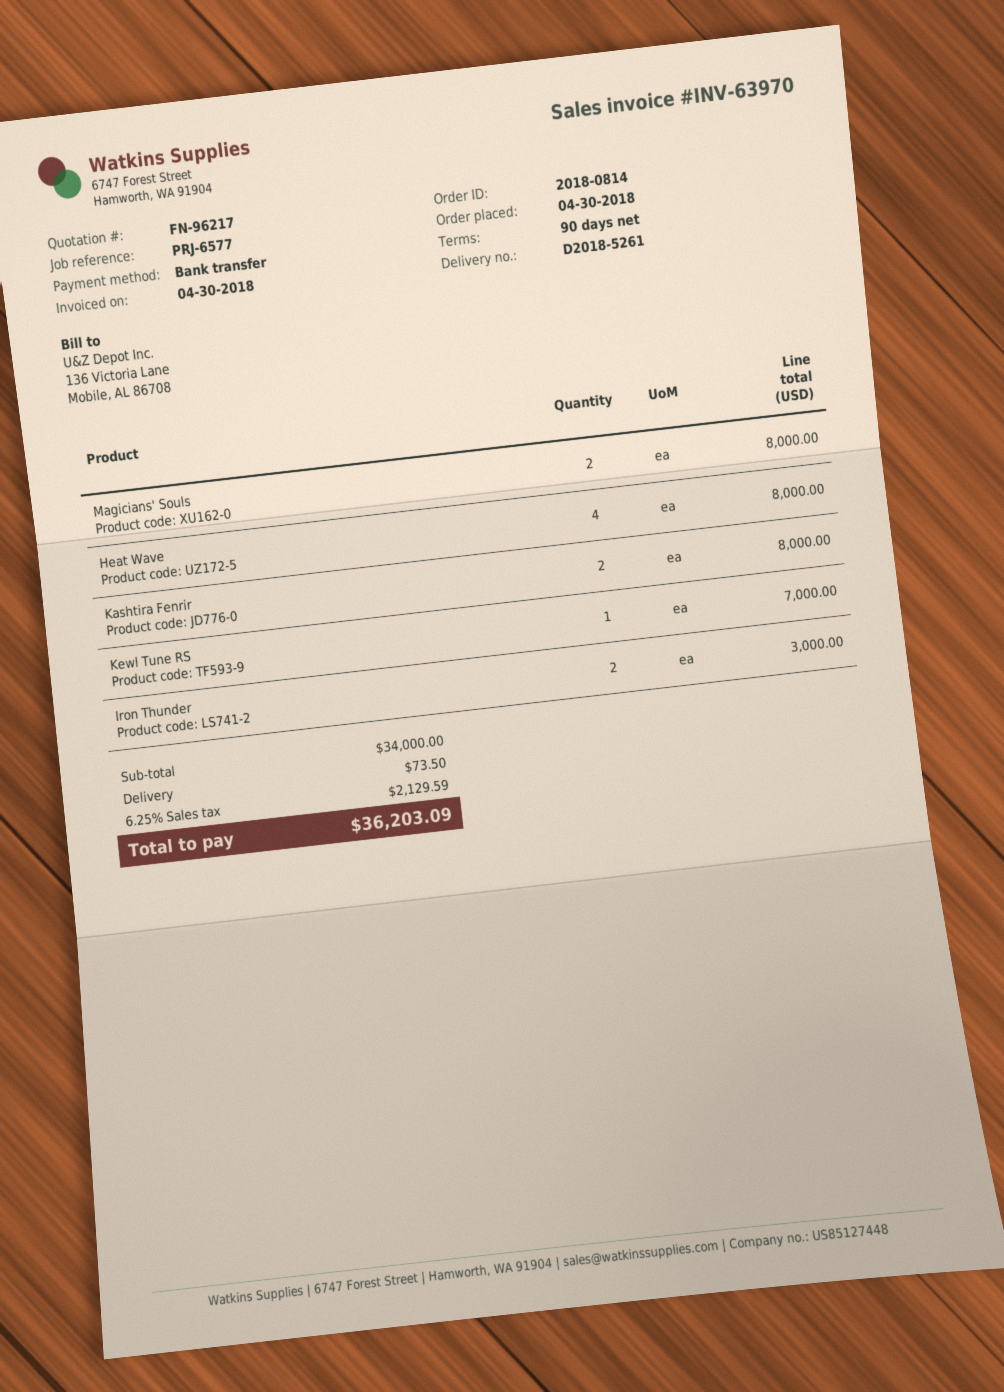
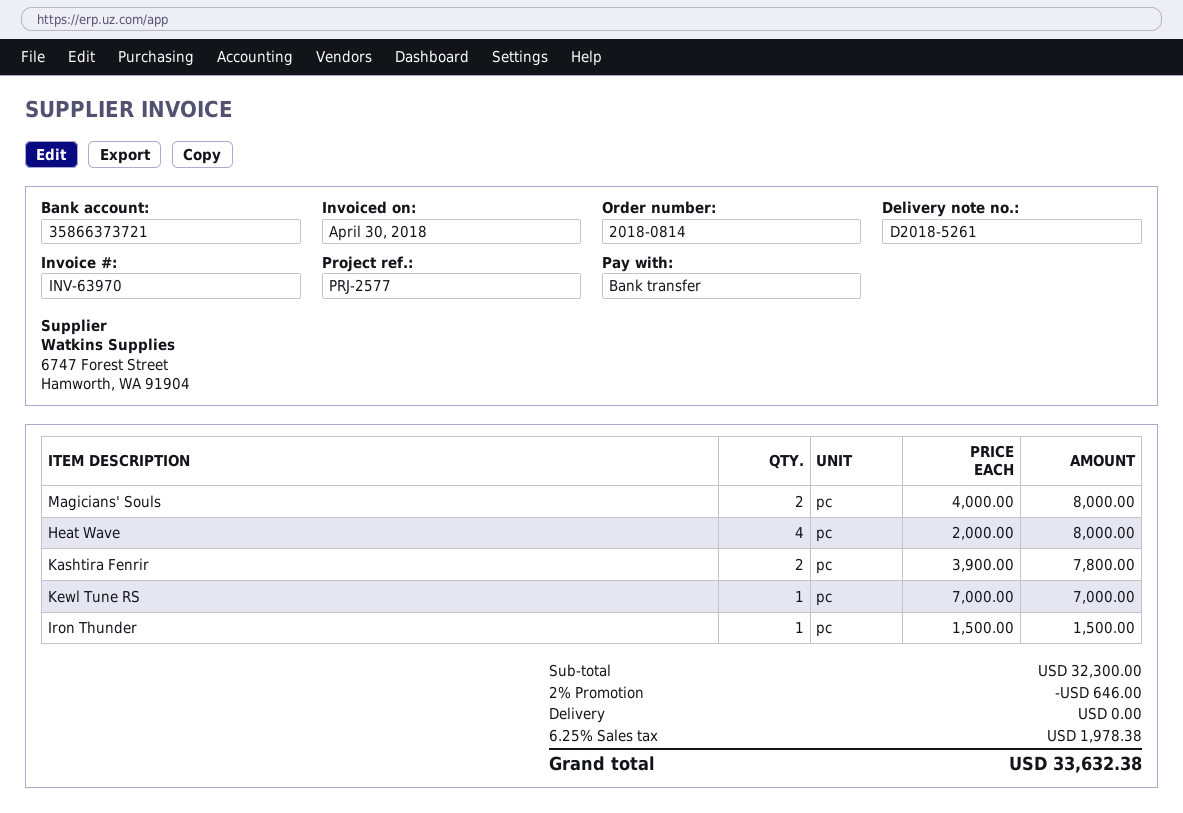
reference: PRJ-6577 -> PRJ-2577
Kashtira Fenrir: 2 for 8000.00 -> 2 for 7800.00
Iron Thunder: 2 for 3000.00 -> 1 for 1500.00
subtotal: 34000.00 -> 32300.00
discount: none -> 2% = 646.00
shipping: 73.50 -> 0.00
tax: 6.25% = 2129.59 -> 6.25% = 1978.38
total: 36203.09 -> 33632.38

